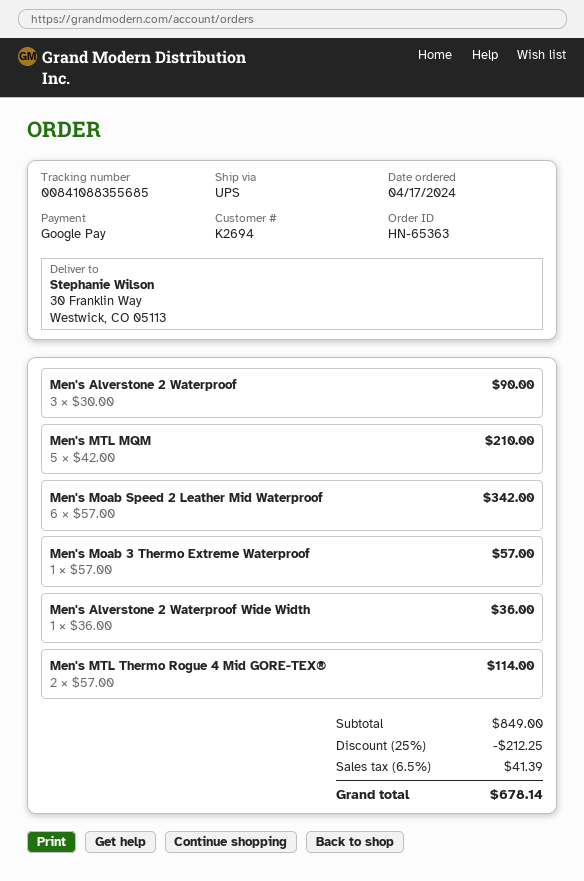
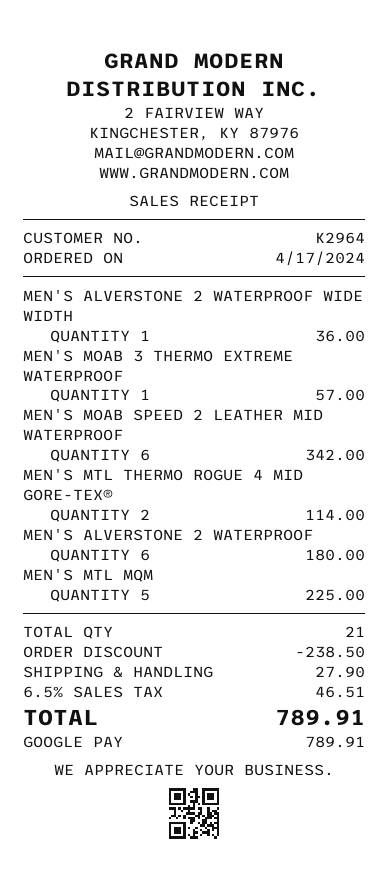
customer number: K2694 -> K2964
Men's Alverstone 2 Waterproof: 3 for 90.00 -> 6 for 180.00
Men's MTL MQM: 5 for 210.00 -> 5 for 225.00
discount: 212.25 -> 238.50
shipping: none -> 27.90
tax: 6.5% = 41.39 -> 6.5% = 46.51
total: 678.14 -> 789.91

